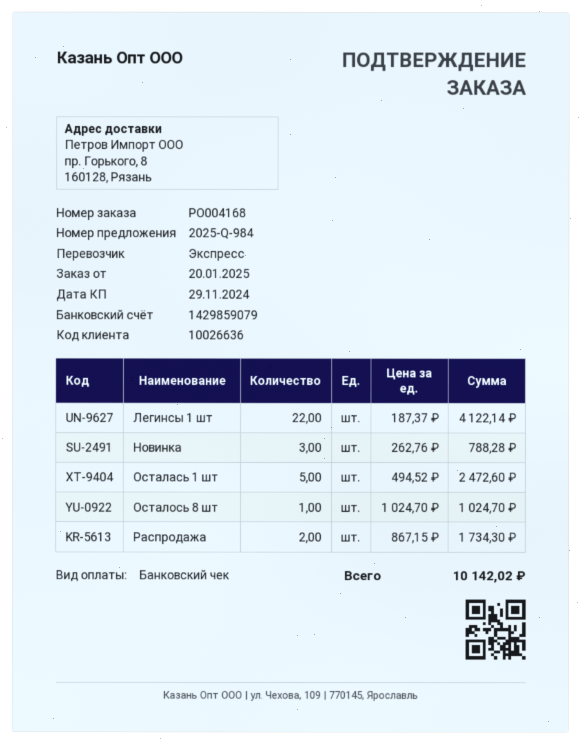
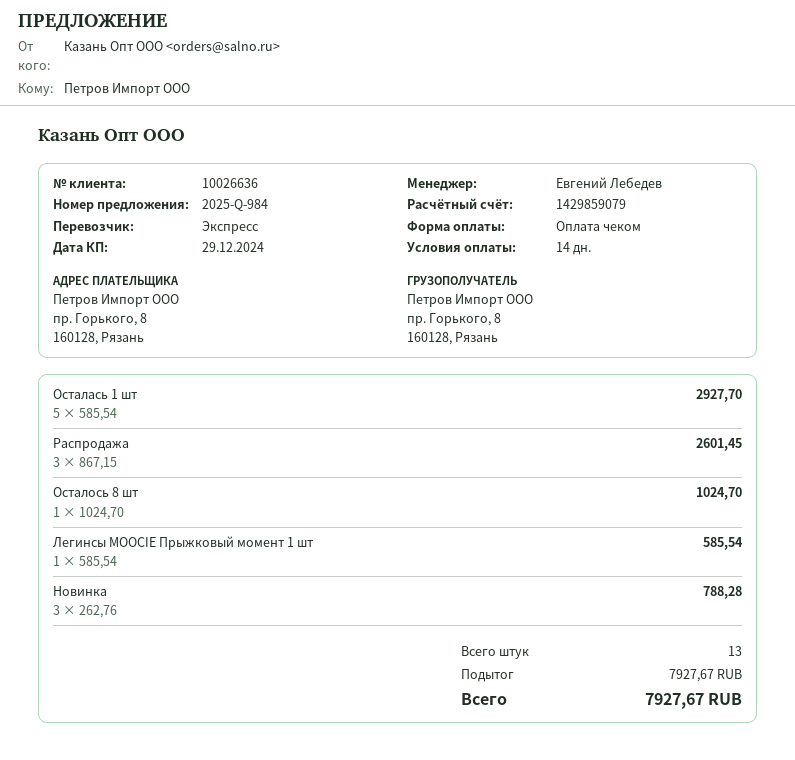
quote date: 2024-11-29 -> 2024-12-29
Легинсы 1 шт: 22 x 187.37 = 4122.14 -> none
Осталась 1 шт: 5 x 494.52 = 2472.60 -> 5 x 585.54 = 2927.70
Распродажа: 2 x 867.15 = 1734.30 -> 3 x 867.15 = 2601.45
Легинсы MOOCIE Прыжковый момент 1 шт: none -> 1 x 585.54 = 585.54
total: 10142.02 -> 7927.67

